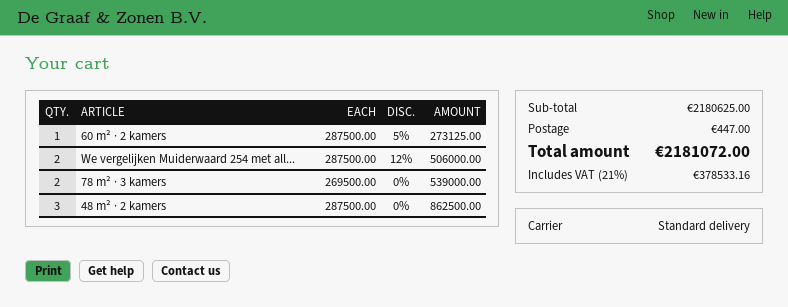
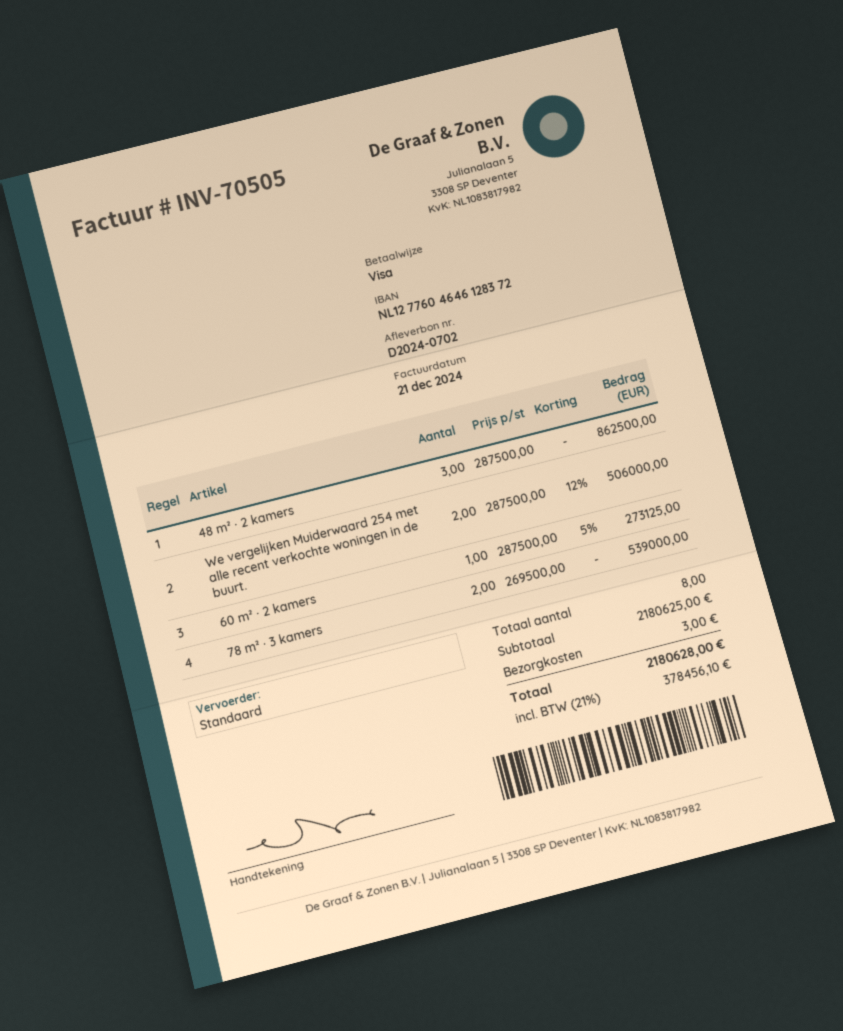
shipping: 447.00 -> 3.00
tax: 21% = 378533.16 -> 21% = 378456.10
total: 2181072.00 -> 2180628.00

